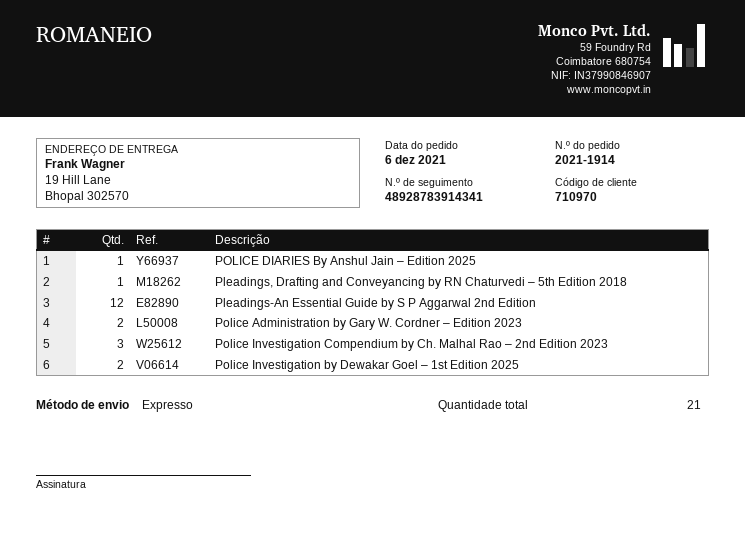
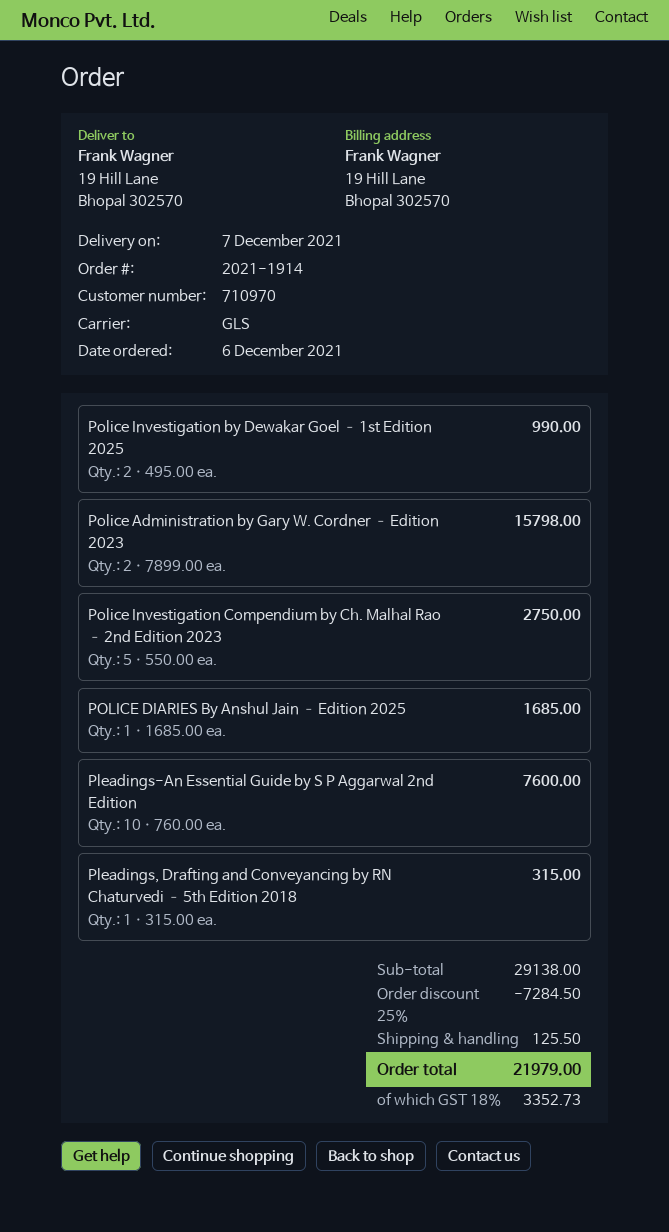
shipping method: express -> GLS
Pleadings-An Essential Guide by S P Aggarwal 2nd Edition: 12 -> 10
Police Investigation Compendium by Ch. Malhal Rao – 2nd Edition 2023: 3 -> 5

